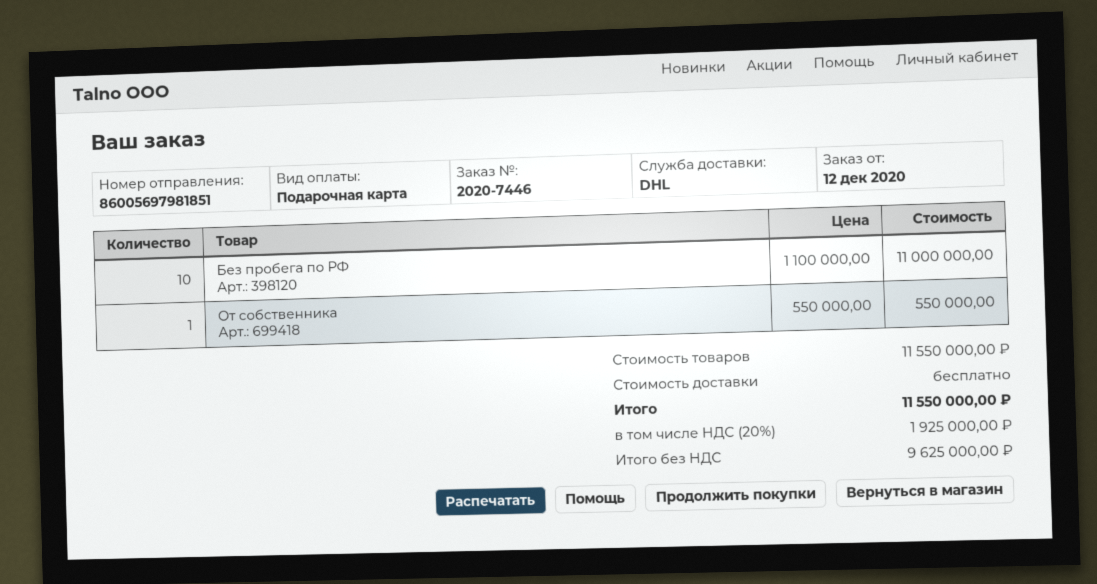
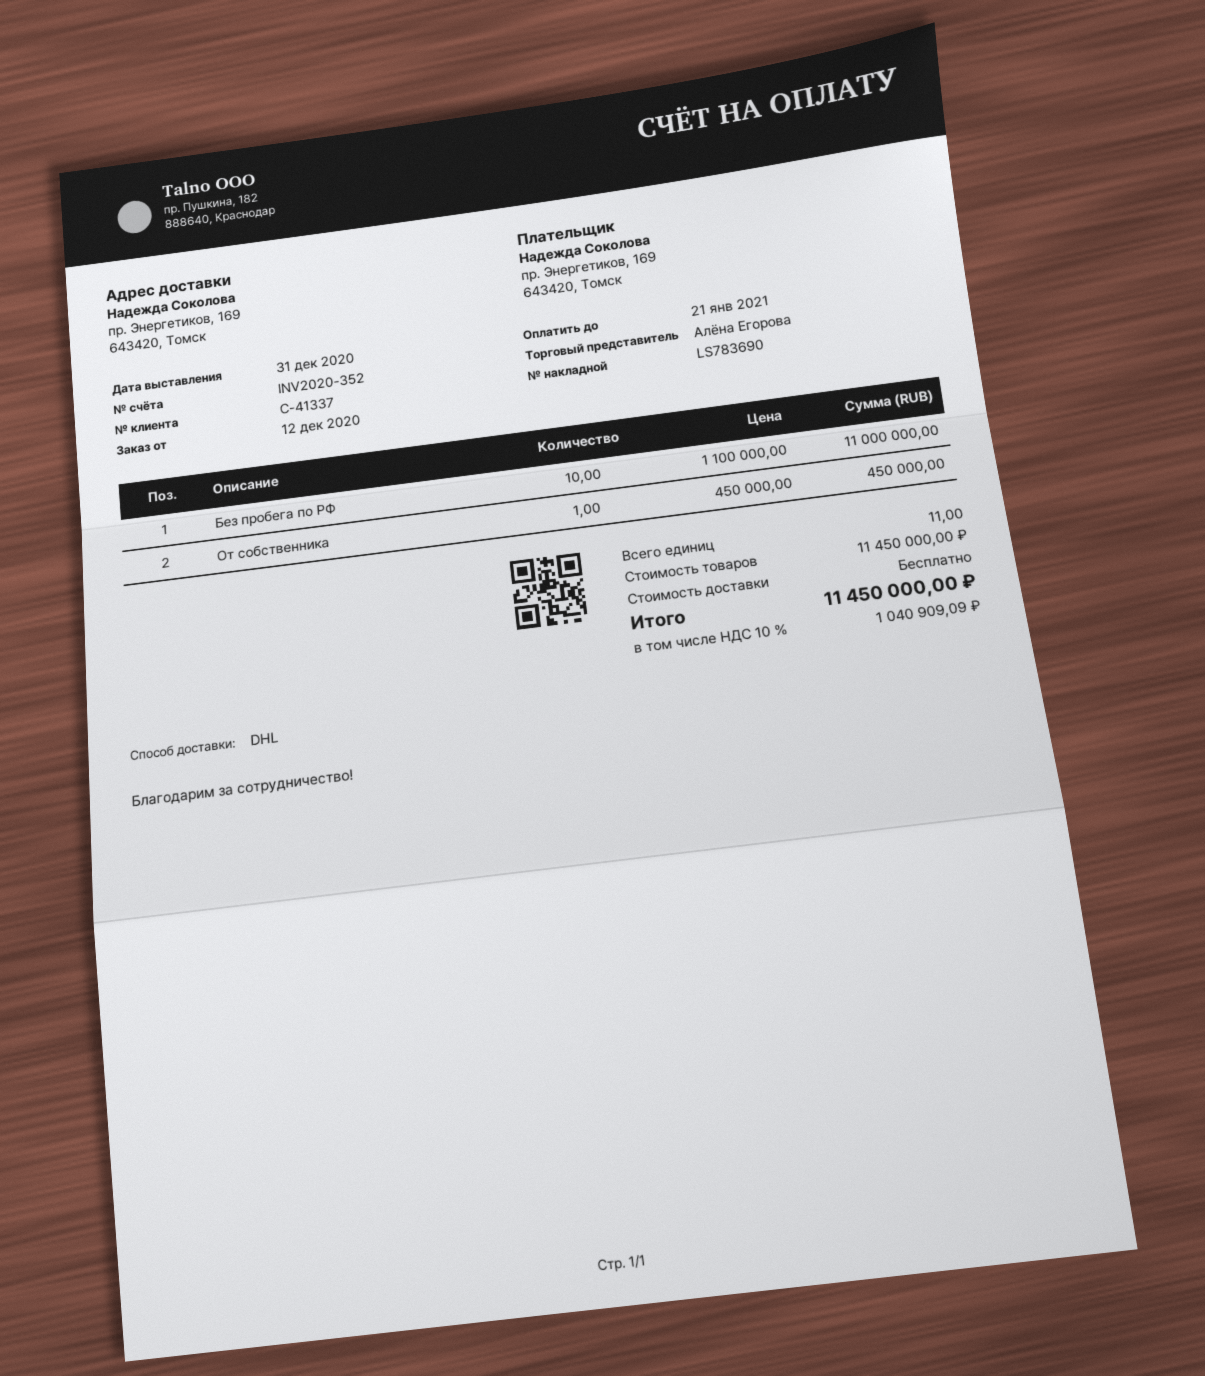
От собственника: 1 x 550000.00 = 550000.00 -> 1 x 450000.00 = 450000.00
subtotal: 11550000.00 -> 11450000.00
tax: 20% = 1925000.00 -> 10% = 1040909.09
total: 11550000.00 -> 11450000.00

